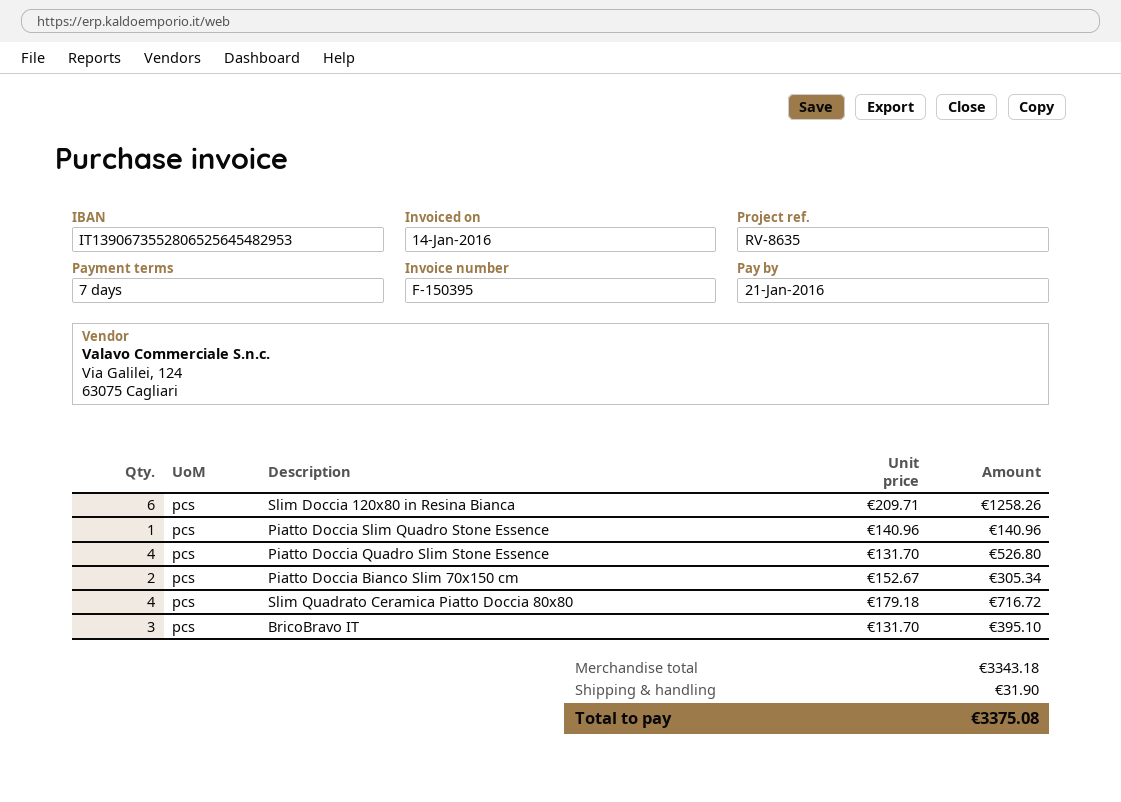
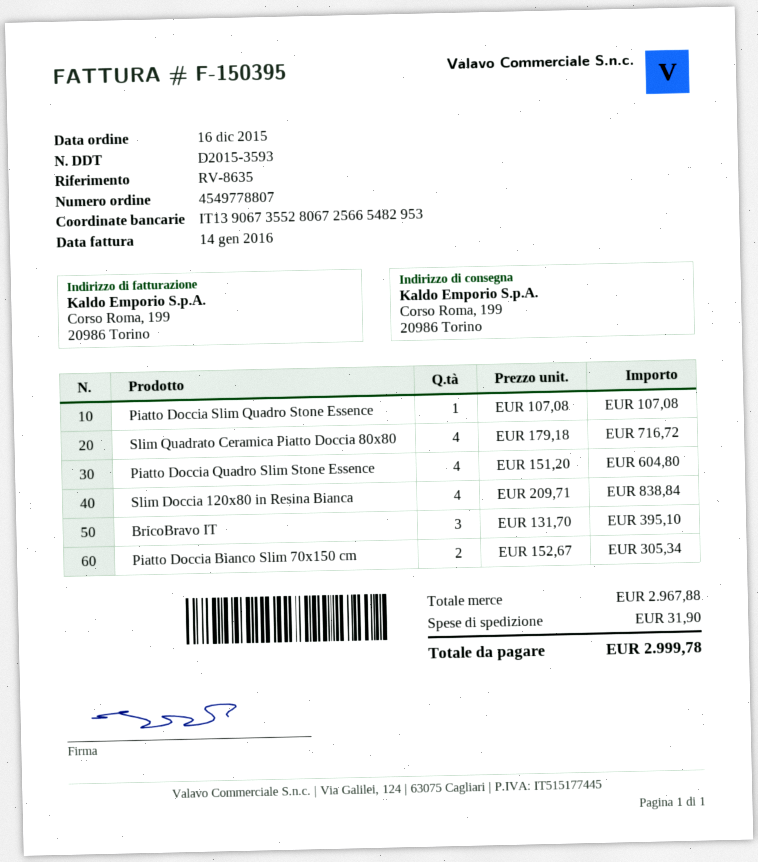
bank account: IT1390673552806525645482953 -> IT1390673552806725665482953
Slim Doccia 120x80 in Resina Bianca: 6 x 209.71 = 1258.26 -> 4 x 209.71 = 838.84
Piatto Doccia Slim Quadro Stone Essence: 1 x 140.96 = 140.96 -> 1 x 107.08 = 107.08
Piatto Doccia Quadro Slim Stone Essence: 4 x 131.70 = 526.80 -> 4 x 151.20 = 604.80
subtotal: 3343.18 -> 2967.88
total: 3375.08 -> 2999.78

